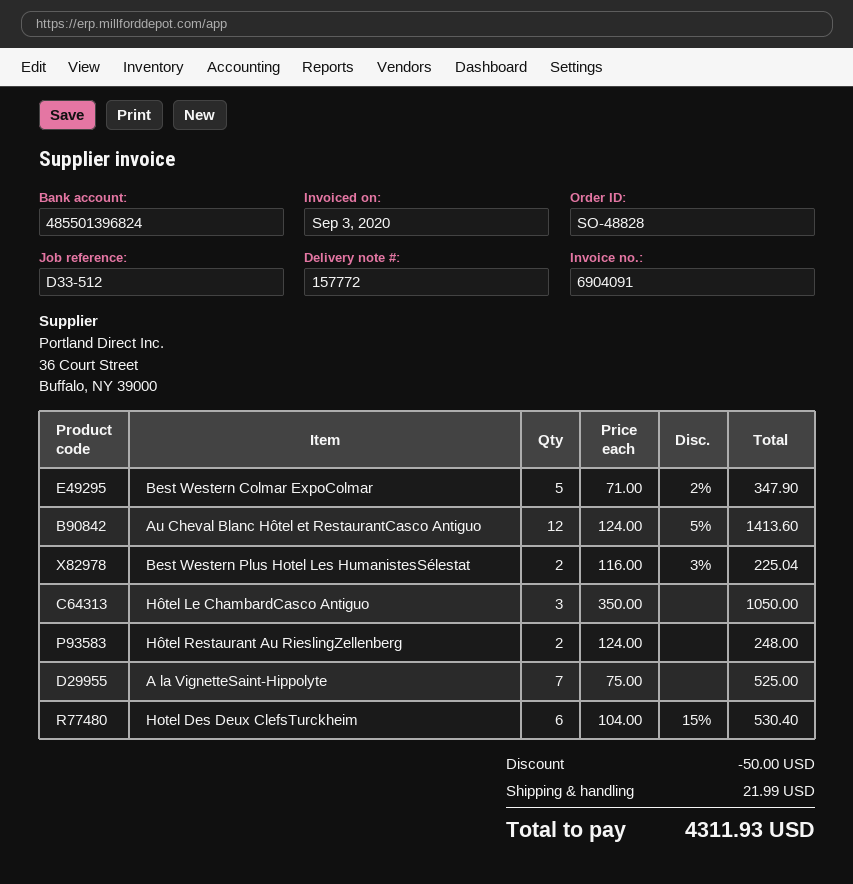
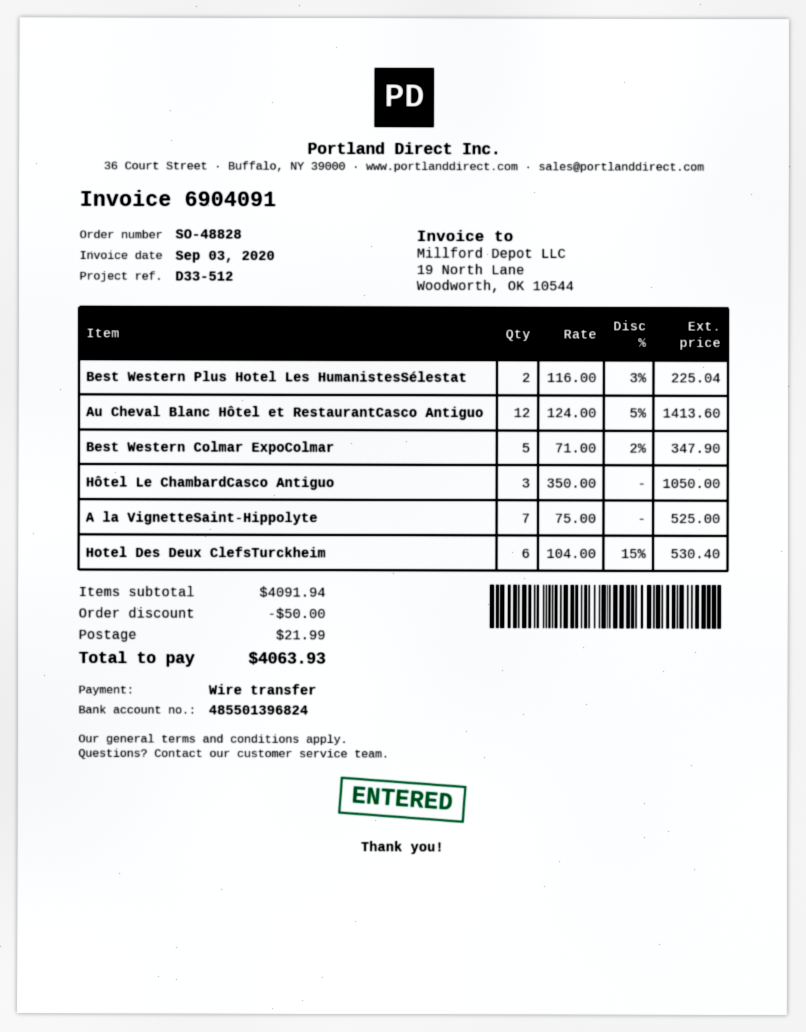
Hôtel Restaurant Au RieslingZellenberg: 2 x 124.00 = 248.00 -> none
total: 4311.93 -> 4063.93

